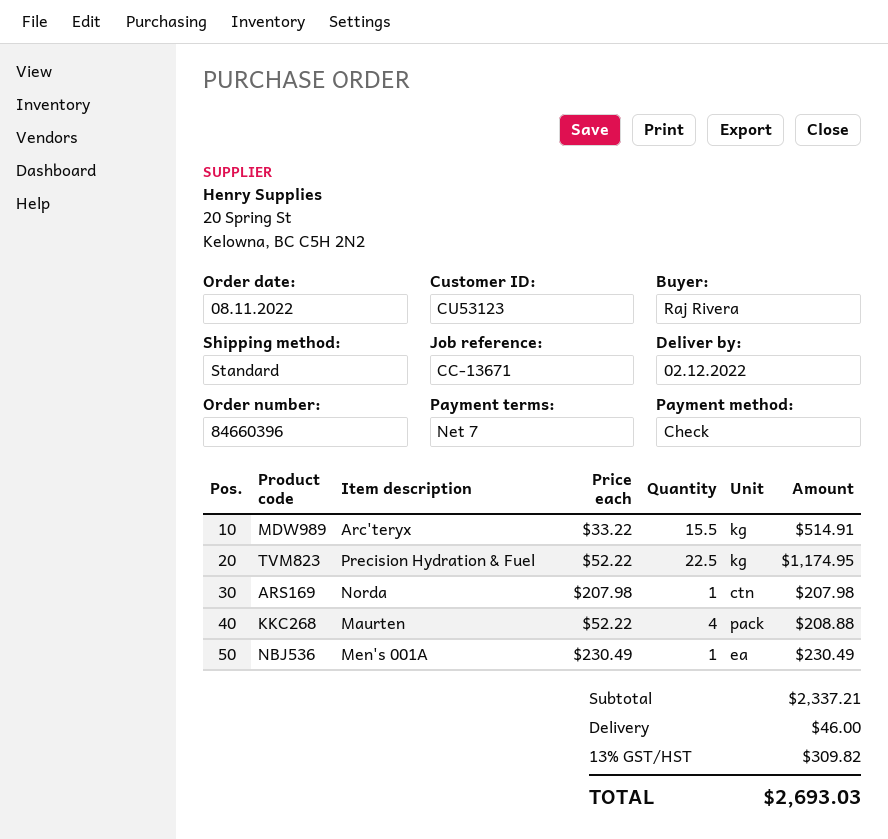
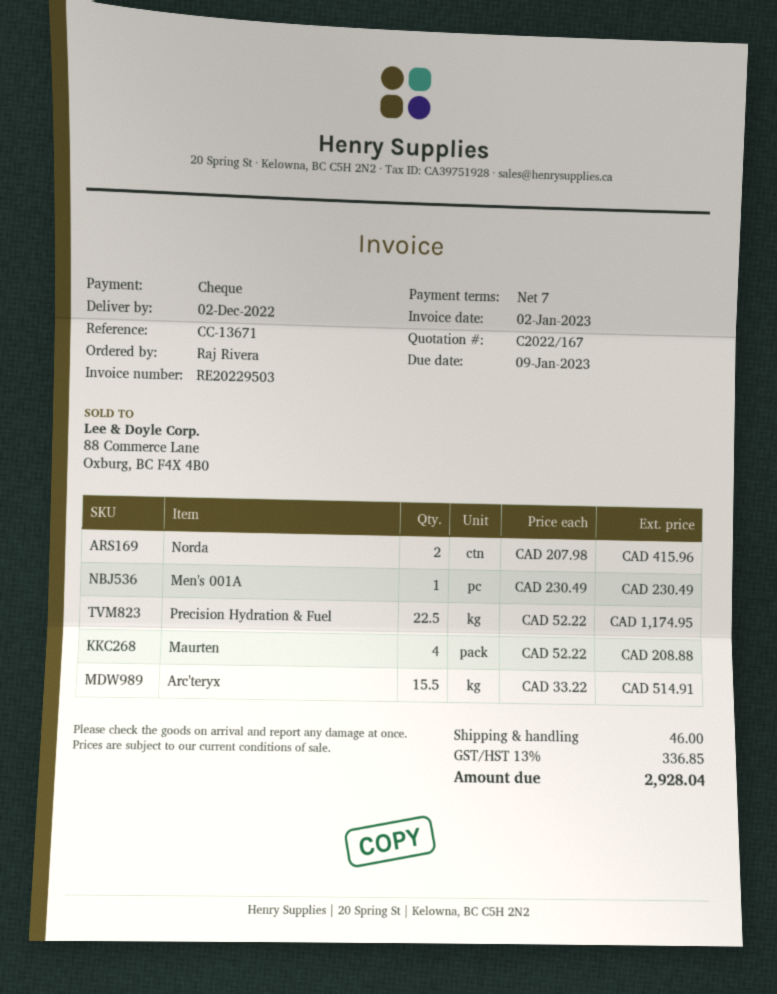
Norda: 1 x 207.98 = 207.98 -> 2 x 207.98 = 415.96
tax: 13% = 309.82 -> 13% = 336.85
total: 2693.03 -> 2928.04

